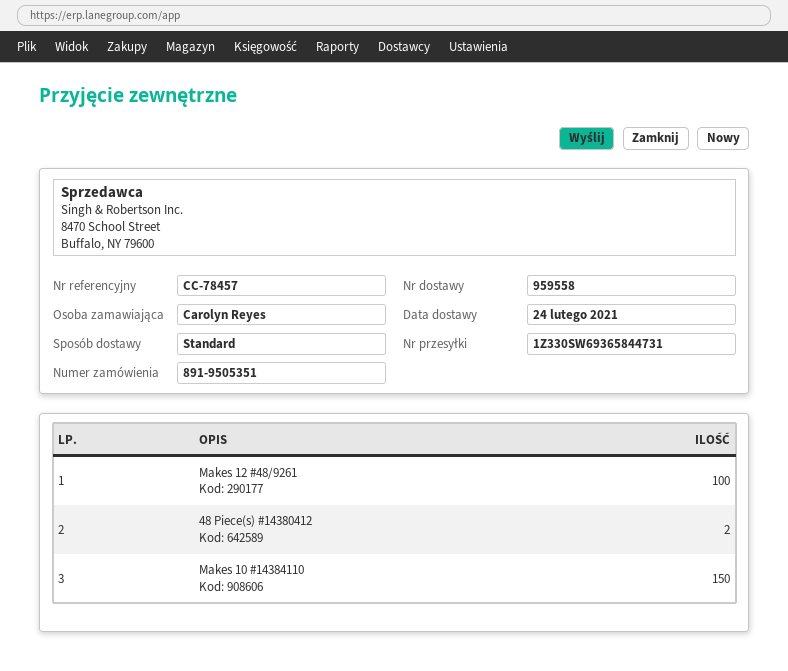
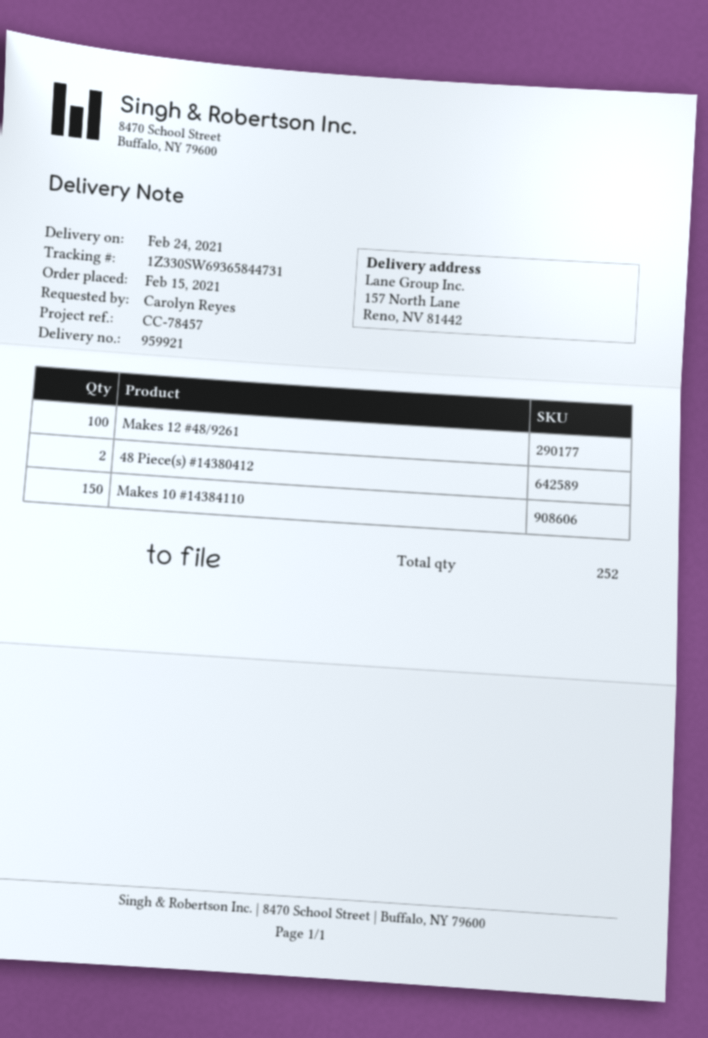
delivery note number: 959558 -> 959921

